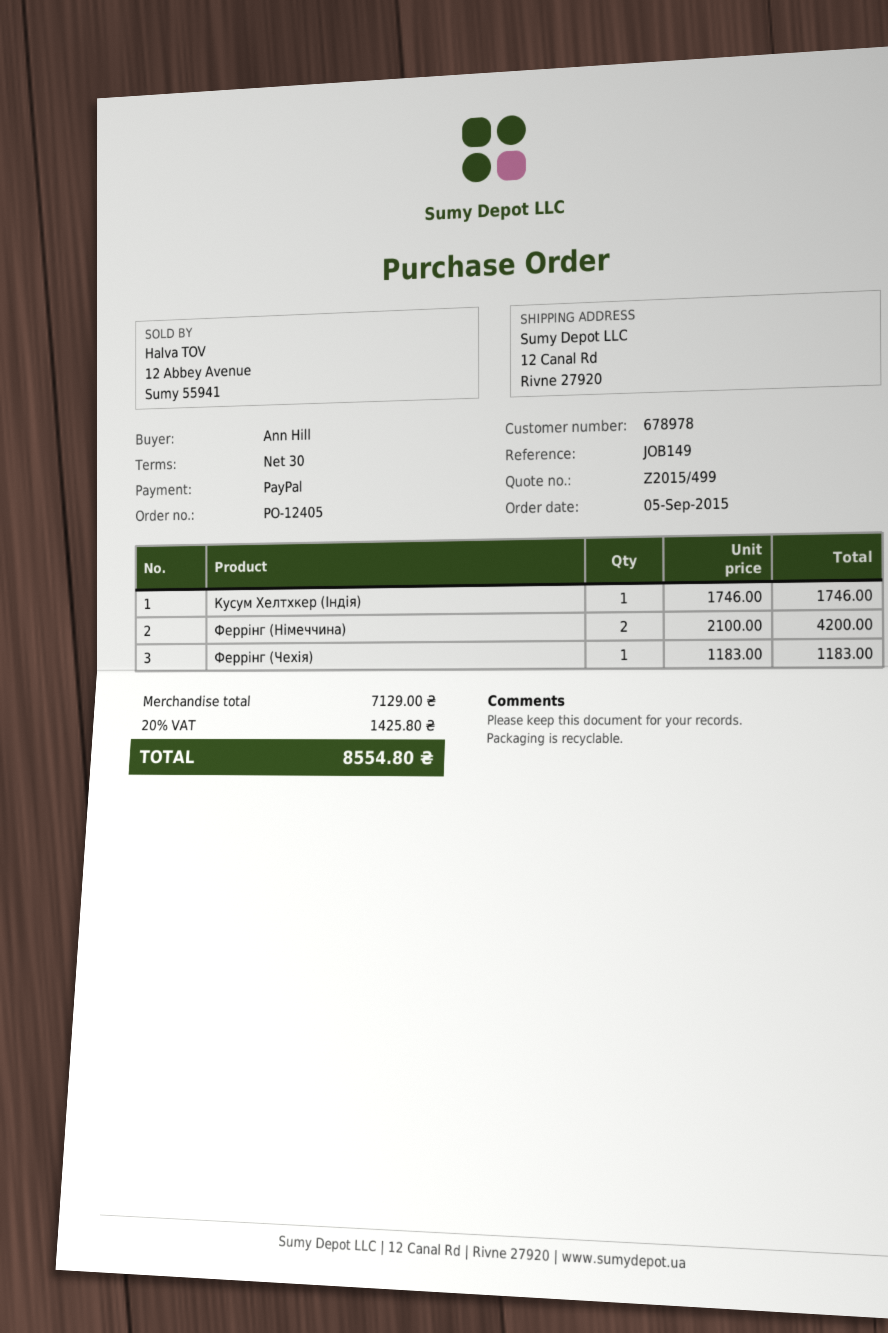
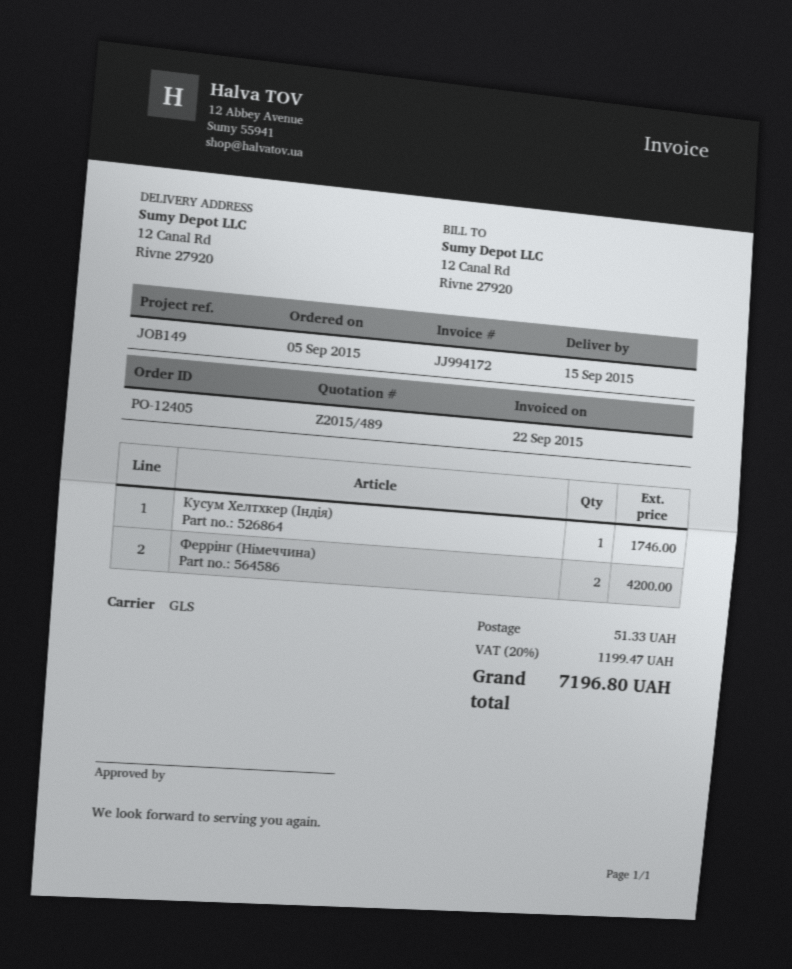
quote number: Z2015/499 -> Z2015/489
Феррінг (Чехія): 1 for 1183.00 -> none
shipping: none -> 51.33
tax: 20% = 1425.80 -> 20% = 1199.47
total: 8554.80 -> 7196.80

